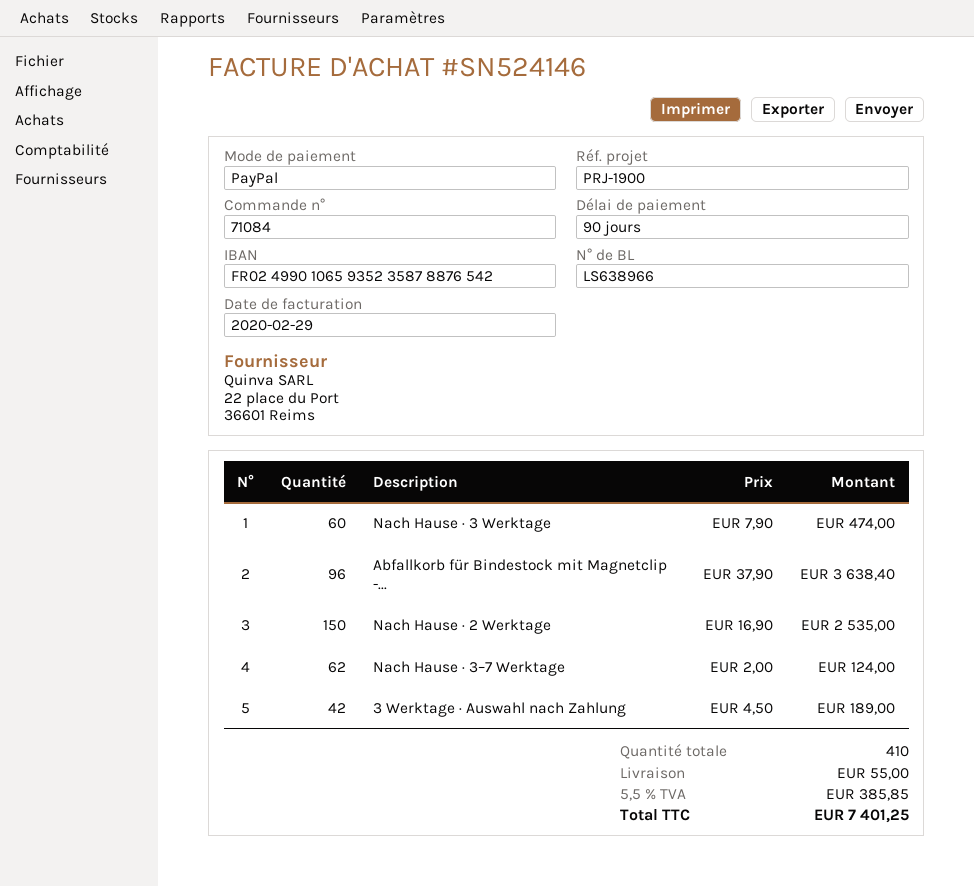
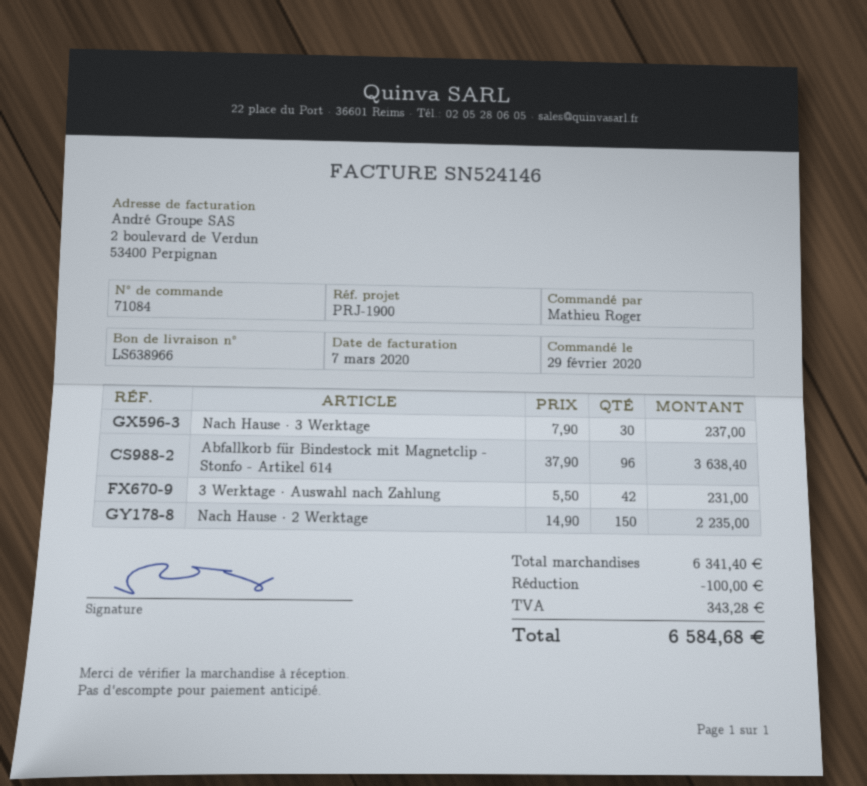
invoice date: 2020-02-29 -> 2020-03-07
Nach Hause · 3 Werktage: 60 x 7.90 = 474.00 -> 30 x 7.90 = 237.00
Nach Hause · 2 Werktage: 150 x 16.90 = 2535.00 -> 150 x 14.90 = 2235.00
Nach Hause · 3–7 Werktage: 62 x 2.00 = 124.00 -> none
3 Werktage · Auswahl nach Zahlung: 42 x 4.50 = 189.00 -> 42 x 5.50 = 231.00
discount: none -> 100.00
shipping: 55.00 -> none
tax: 385.85 -> 343.28
total: 7401.25 -> 6584.68

